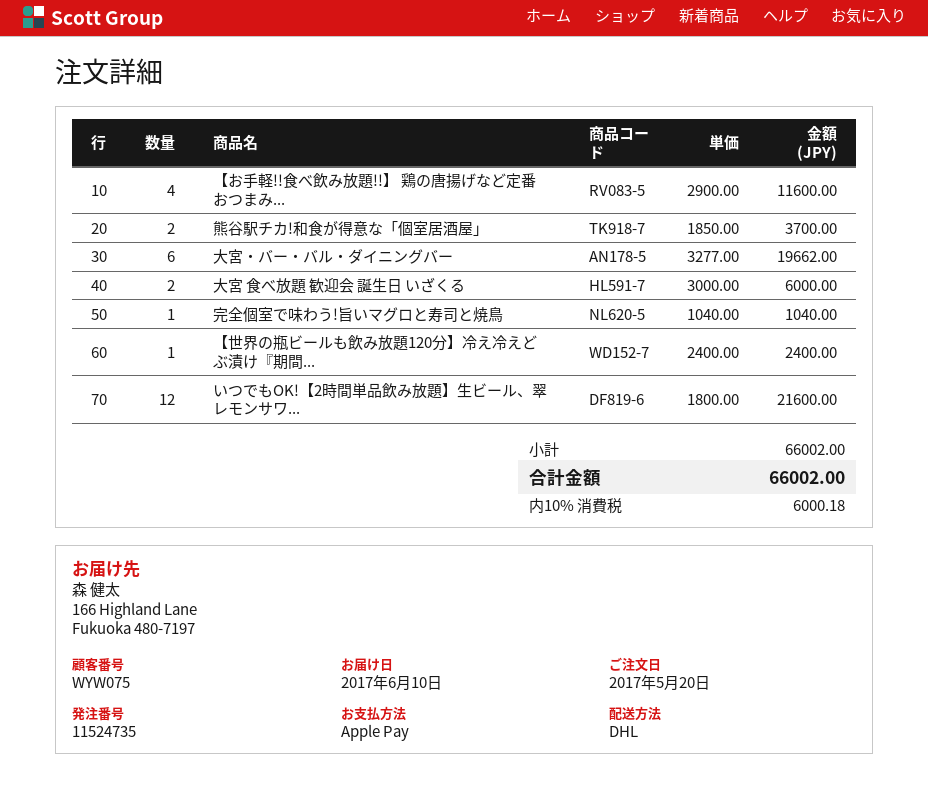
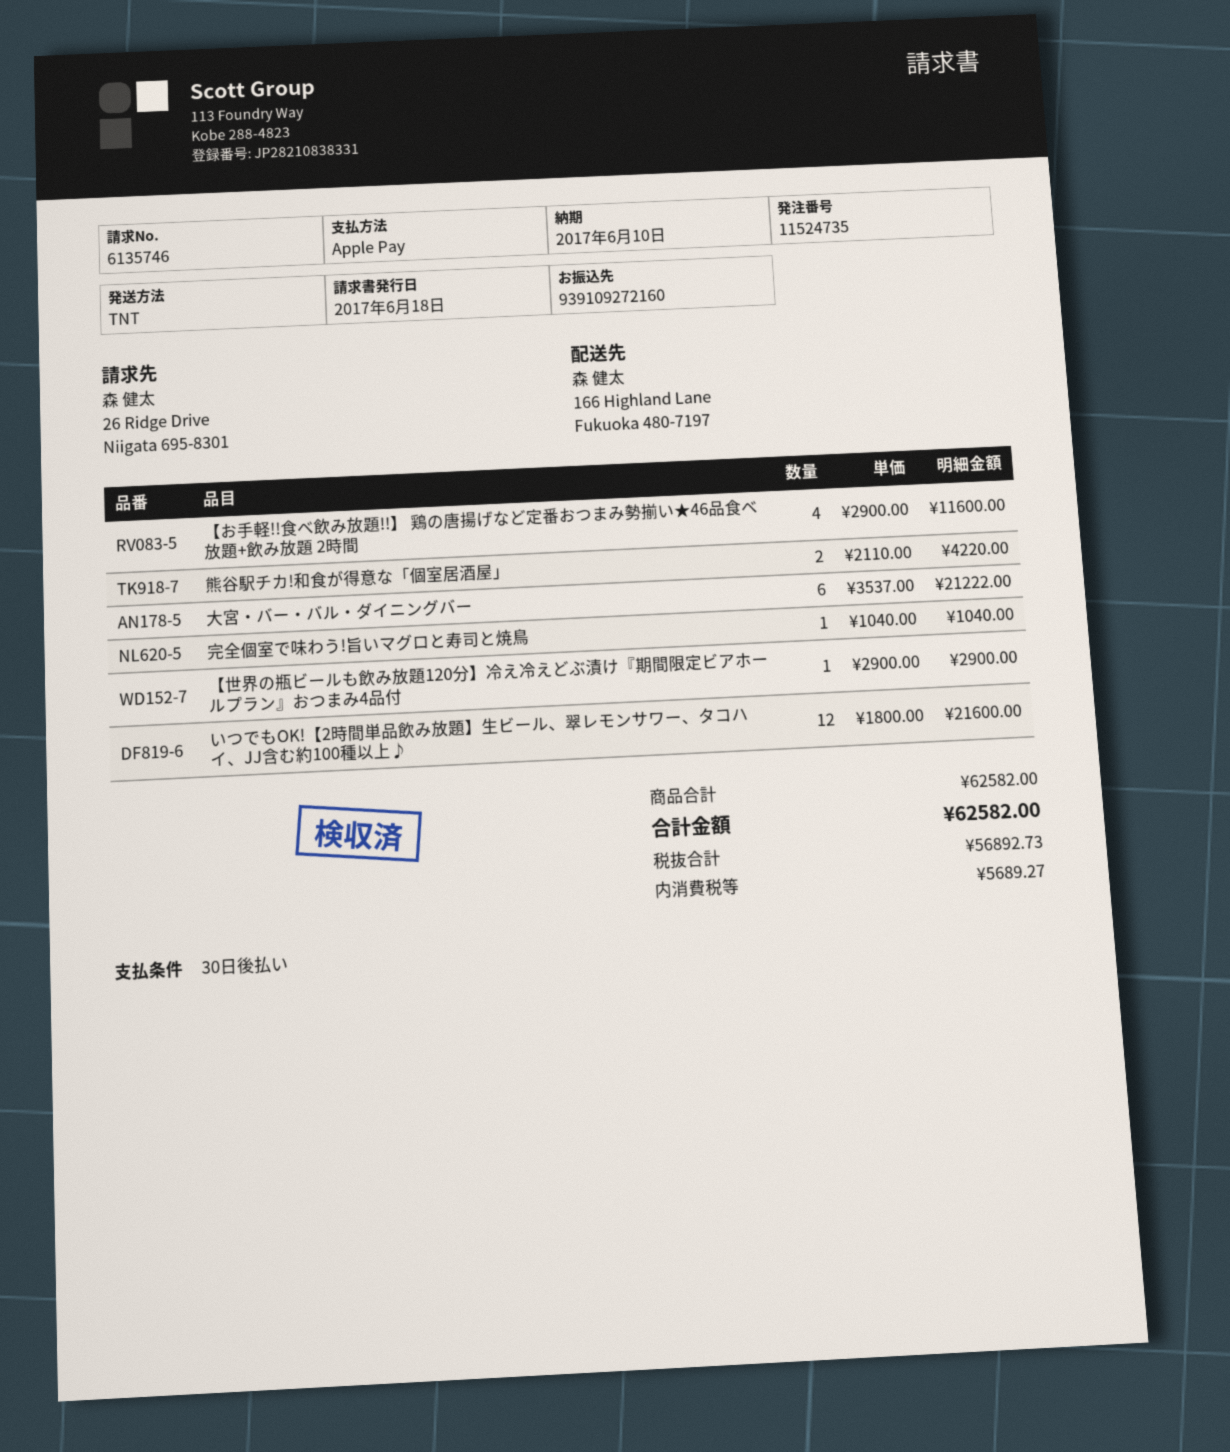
shipping method: DHL -> TNT
熊谷駅チカ!和食が得意な「個室居酒屋」: 2 x 1850.00 = 3700.00 -> 2 x 2110.00 = 4220.00
大宮・バー・バル・ダイニングバー: 6 x 3277.00 = 19662.00 -> 6 x 3537.00 = 21222.00
大宮 食べ放題 歓迎会 誕生日 いざくる: 2 x 3000.00 = 6000.00 -> none
【世界の瓶ビールも飲み放題120分】冷え冷えどぶ漬け『期間...: 1 x 2400.00 = 2400.00 -> 1 x 2900.00 = 2900.00
subtotal: 66002.00 -> 62582.00
tax: 6000.18 -> 5689.27
total: 66002.00 -> 62582.00

